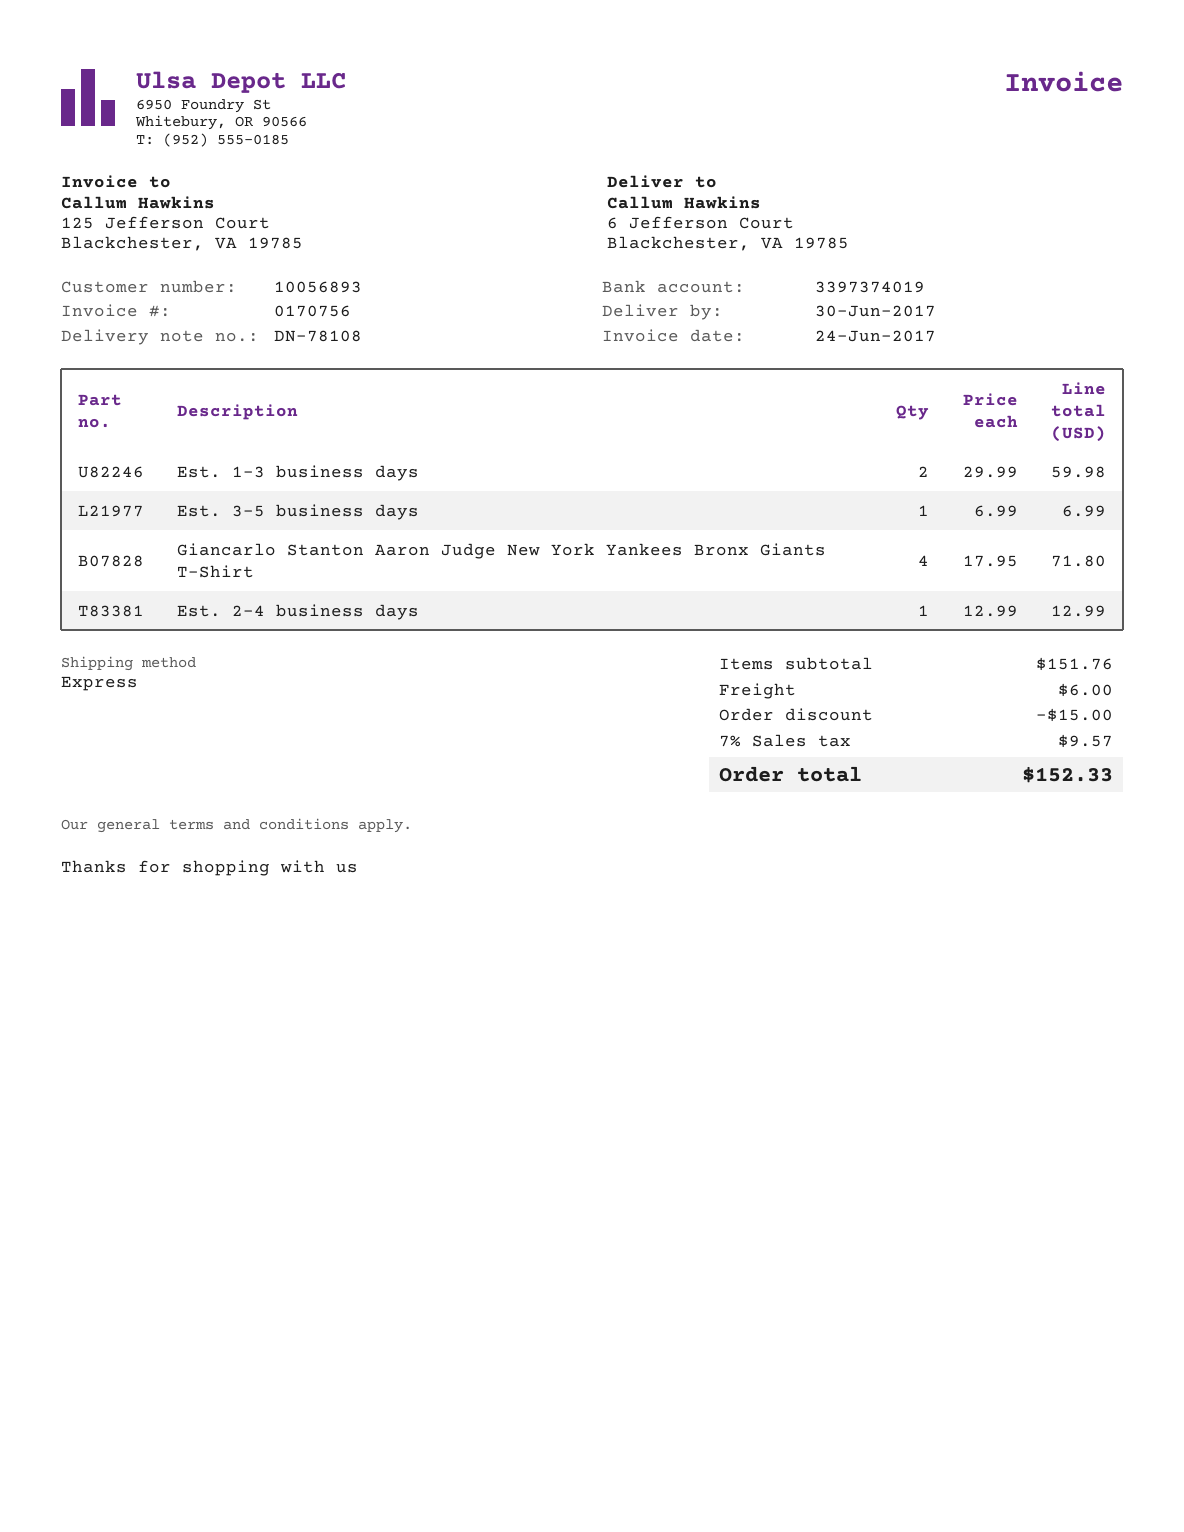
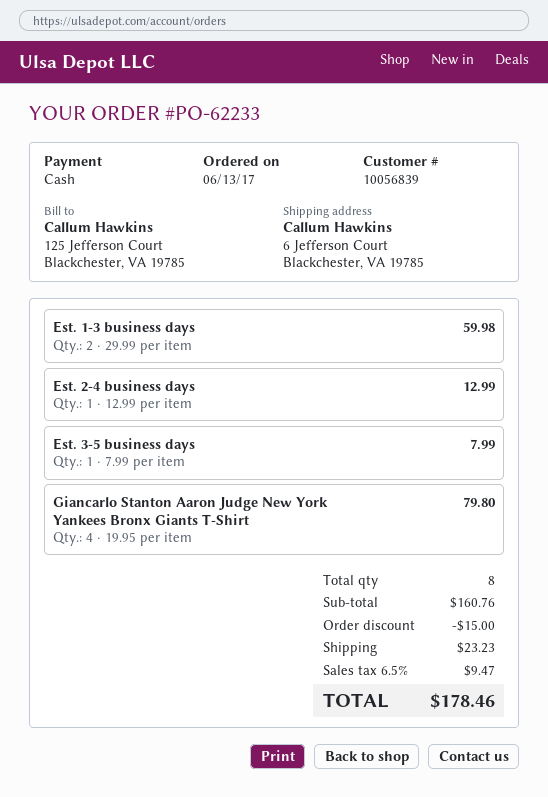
customer number: 10056893 -> 10056839
Est. 3-5 business days: 1 x 6.99 = 6.99 -> 1 x 7.99 = 7.99
Giancarlo Stanton Aaron Judge New York Yankees Bronx Giants T-Shirt: 4 x 17.95 = 71.80 -> 4 x 19.95 = 79.80
subtotal: 151.76 -> 160.76
shipping: 6.00 -> 23.23
tax: 7% = 9.57 -> 6.5% = 9.47
total: 152.33 -> 178.46

